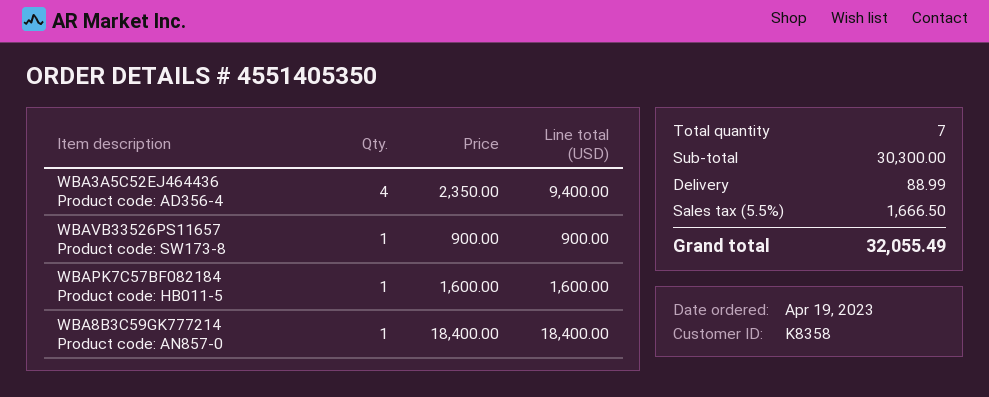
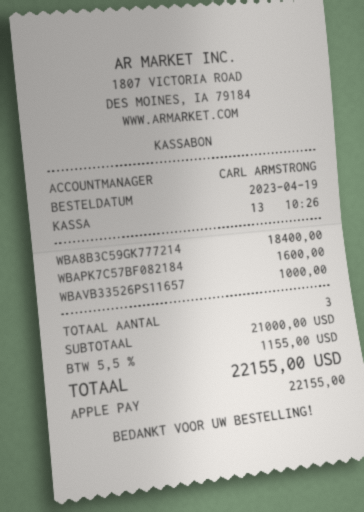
WBA3A5C52EJ464436: 4 for 9400.00 -> none
WBAVB33526PS11657: 1 for 900.00 -> 1 for 1000.00
total quantity: 7 -> 3
subtotal: 30300.00 -> 21000.00
shipping: 88.99 -> none
tax: 5.5% = 1666.50 -> 5.5% = 1155.00
total: 32055.49 -> 22155.00

